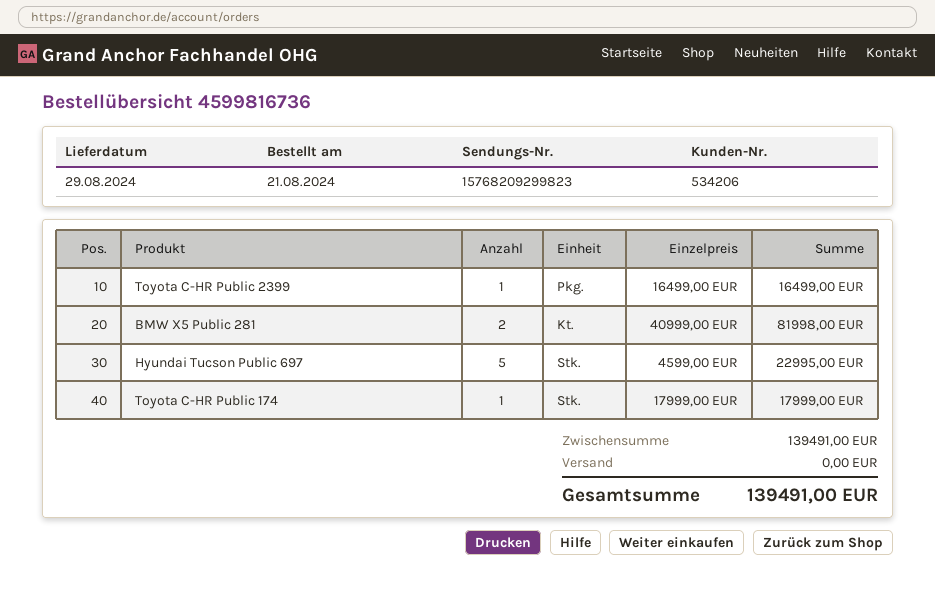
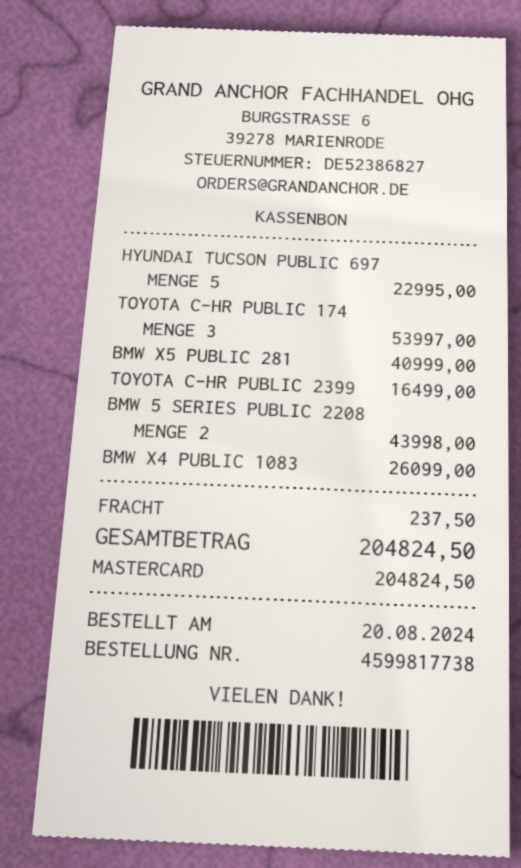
order number: 4599816736 -> 4599817738
order date: 2024-08-21 -> 2024-08-20
BMW X5 Public 281: 2 for 81998.00 -> 1 for 40999.00
Toyota C-HR Public 174: 1 for 17999.00 -> 3 for 53997.00
BMW 5 SERIES PUBLIC 2208: none -> 2 for 43998.00
BMW X4 PUBLIC 1083: none -> 1 for 26099.00
shipping: 0.00 -> 237.50
total: 139491.00 -> 204824.50

